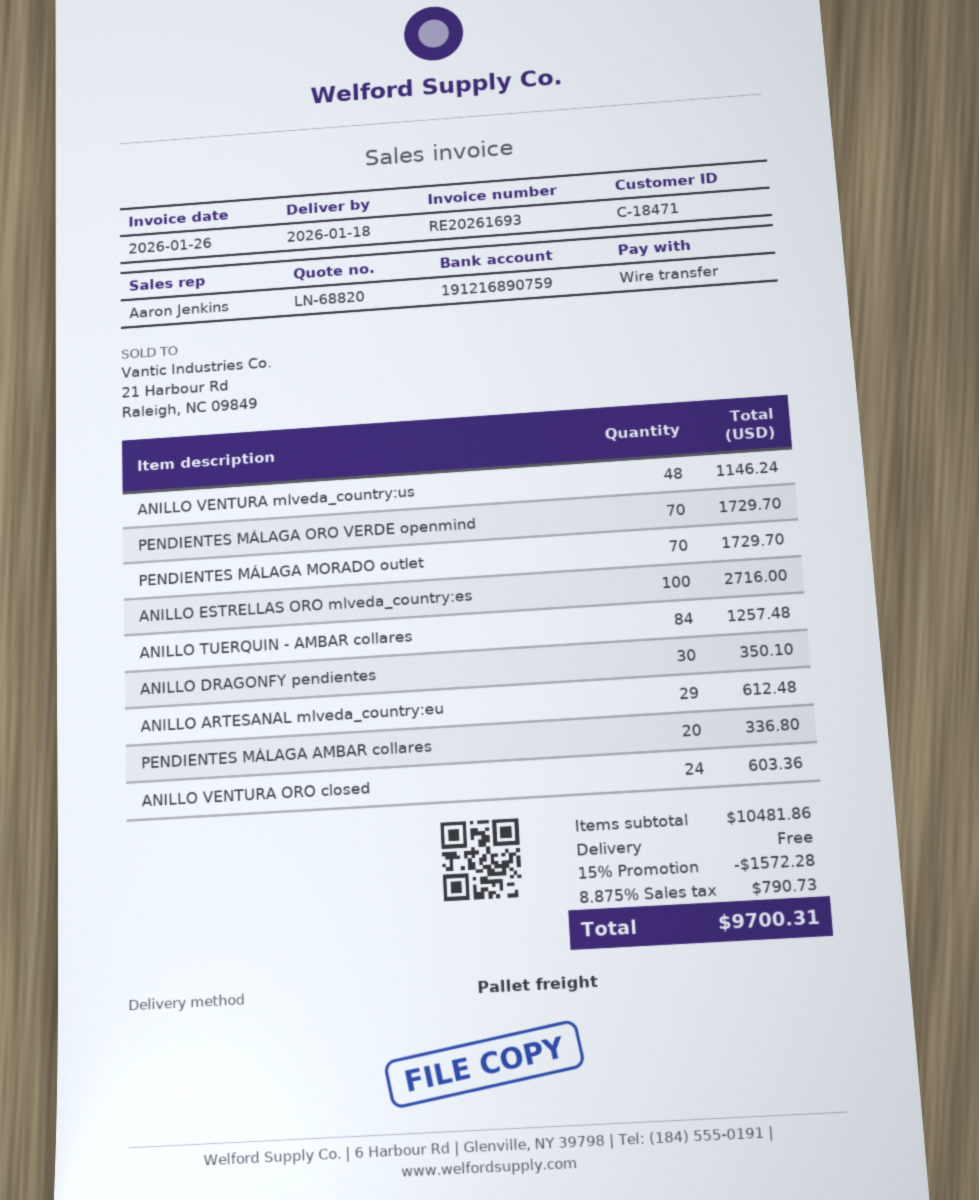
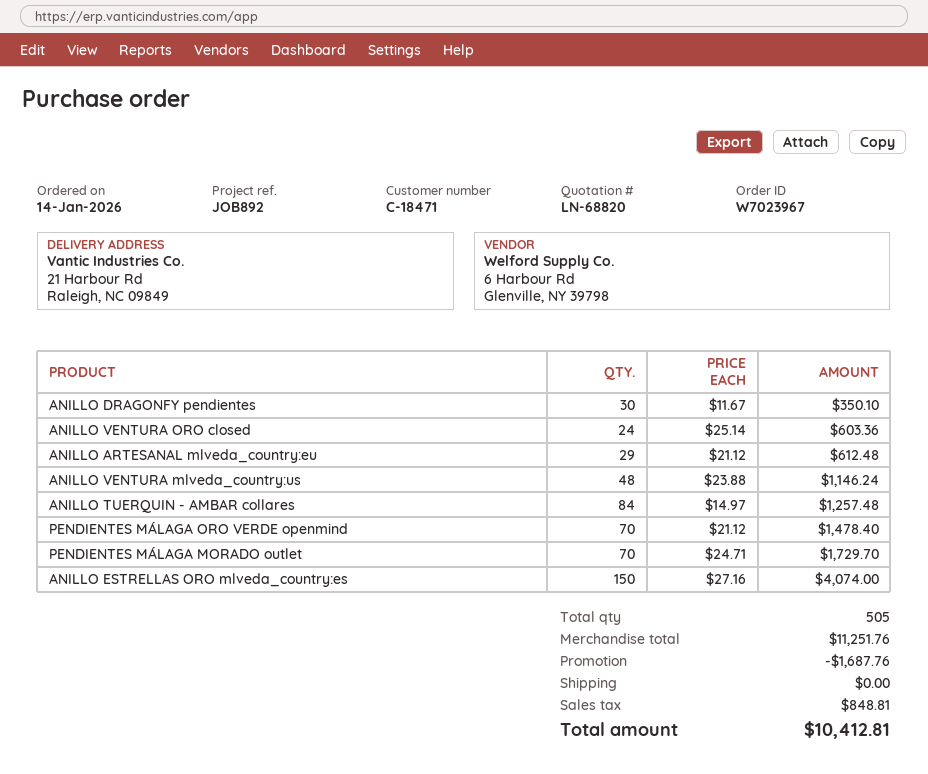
PENDIENTES MÁLAGA ORO VERDE openmind: 70 for 1729.70 -> 70 for 1478.40
ANILLO ESTRELLAS ORO mlveda_country:es: 100 for 2716.00 -> 150 for 4074.00
PENDIENTES MÁLAGA AMBAR collares: 20 for 336.80 -> none
subtotal: 10481.86 -> 11251.76
discount: 1572.28 -> 1687.76
tax: 790.73 -> 848.81
total: 9700.31 -> 10412.81

